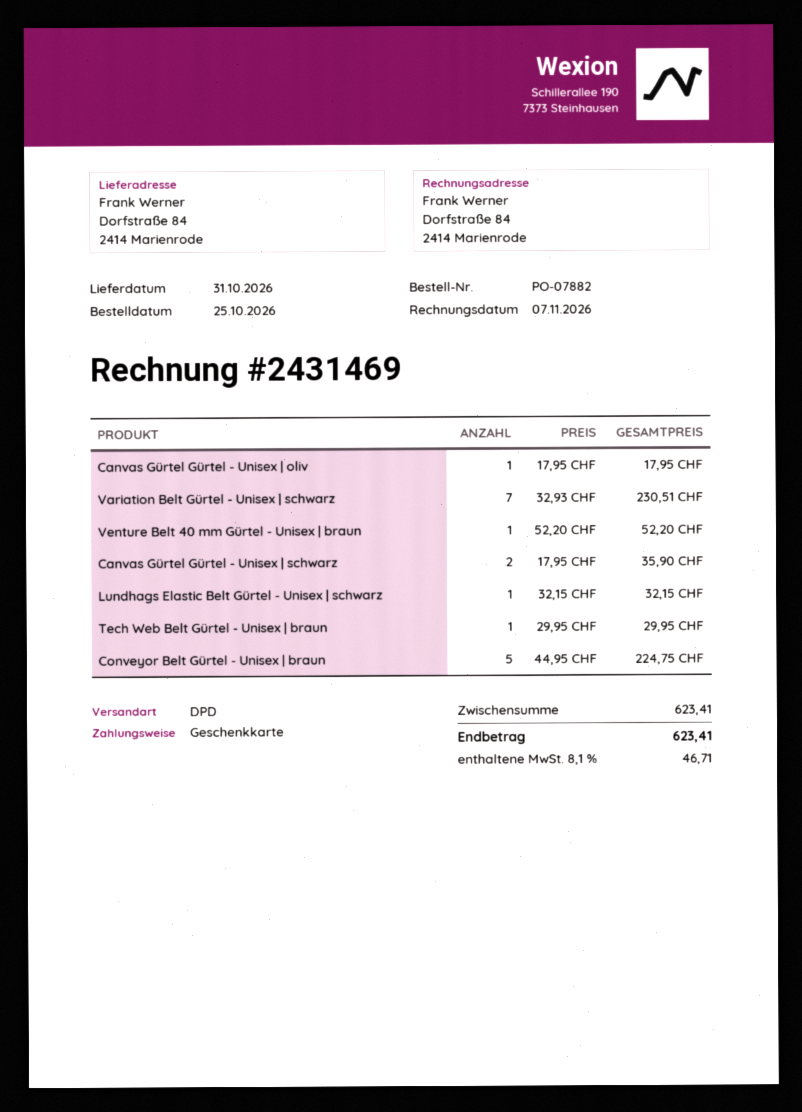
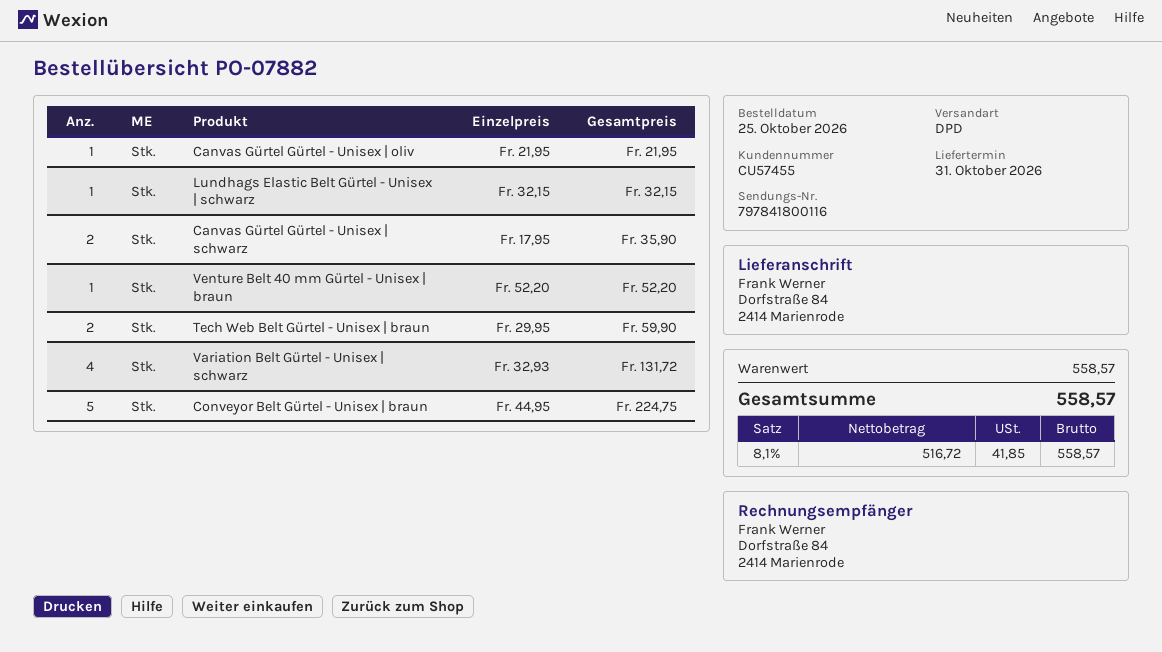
Canvas Gürtel Gürtel - Unisex | oliv: 1 x 17.95 = 17.95 -> 1 x 21.95 = 21.95
Variation Belt Gürtel - Unisex | schwarz: 7 x 32.93 = 230.51 -> 4 x 32.93 = 131.72
Tech Web Belt Gürtel - Unisex | braun: 1 x 29.95 = 29.95 -> 2 x 29.95 = 59.90
subtotal: 623.41 -> 558.57
tax: 8.1% = 46.71 -> 8.1% = 41.85
total: 623.41 -> 558.57

